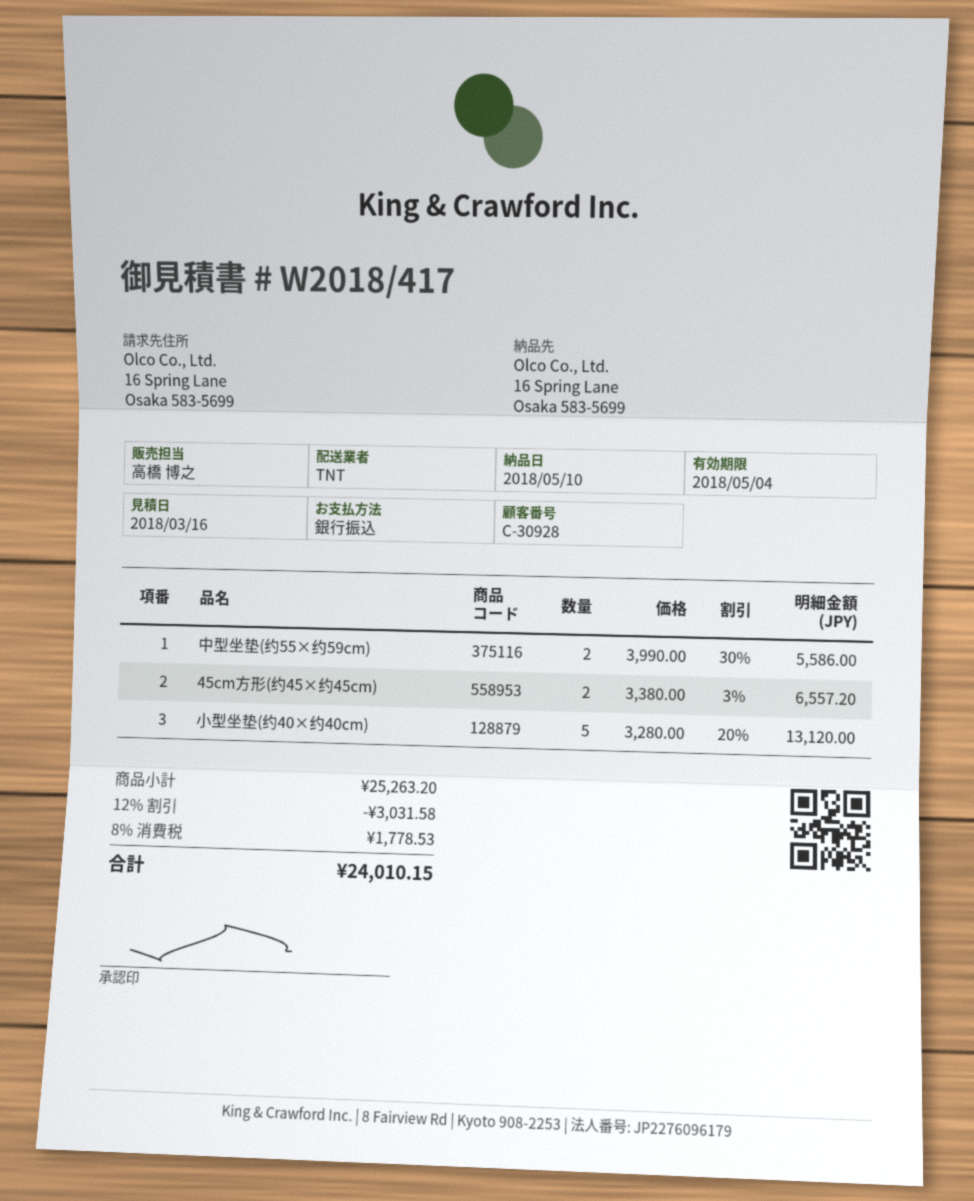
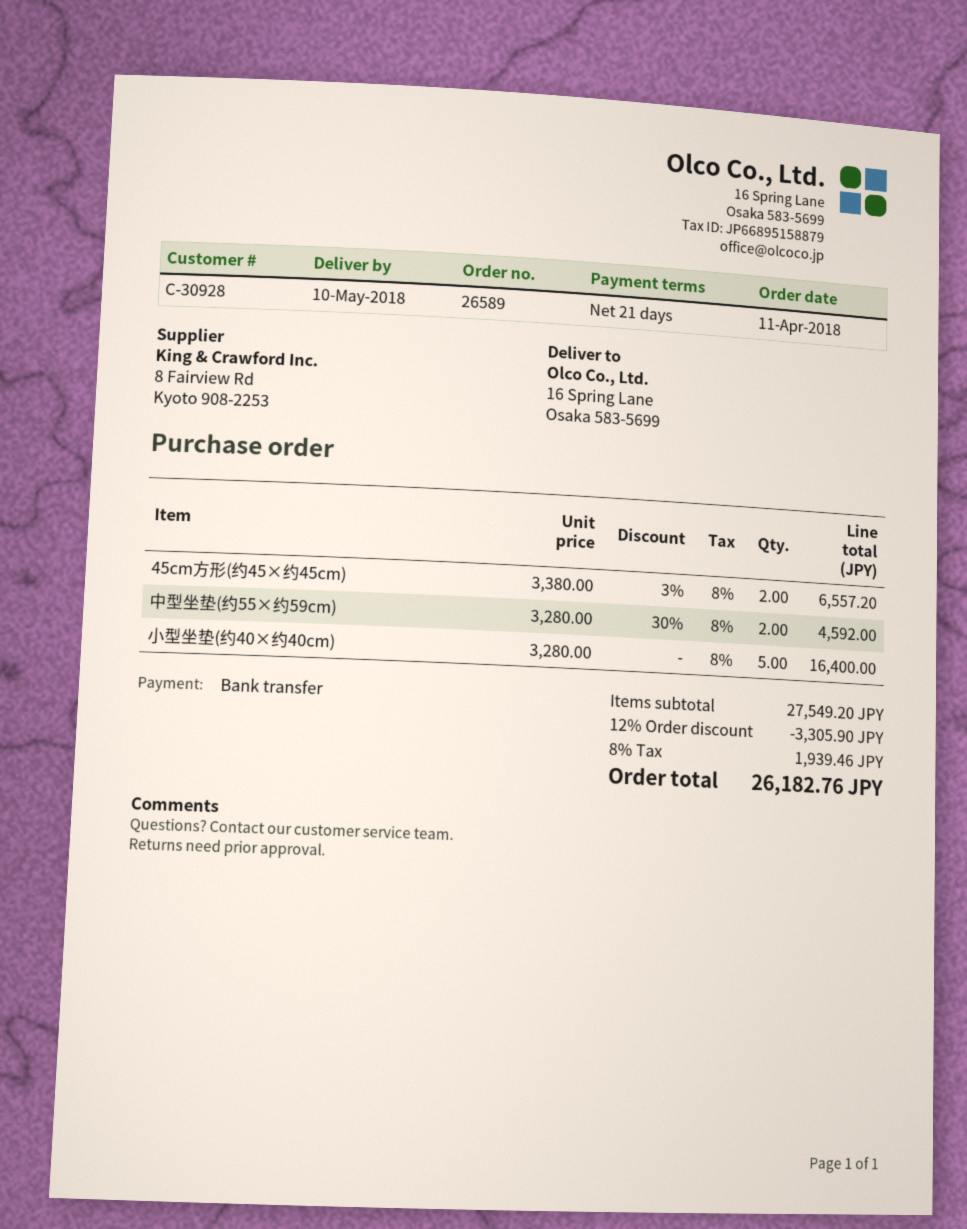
中型坐垫(约55×约59cm): 2 x 3990.00 - 30% = 5586.00 -> 2 x 3280.00 - 30% = 4592.00
小型坐垫(约40×约40cm): 5 x 3280.00 - 20% = 13120.00 -> 5 x 3280.00 = 16400.00
subtotal: 25263.20 -> 27549.20
discount: 12% = 3031.58 -> 12% = 3305.90
tax: 8% = 1778.53 -> 8% = 1939.46
total: 24010.15 -> 26182.76

